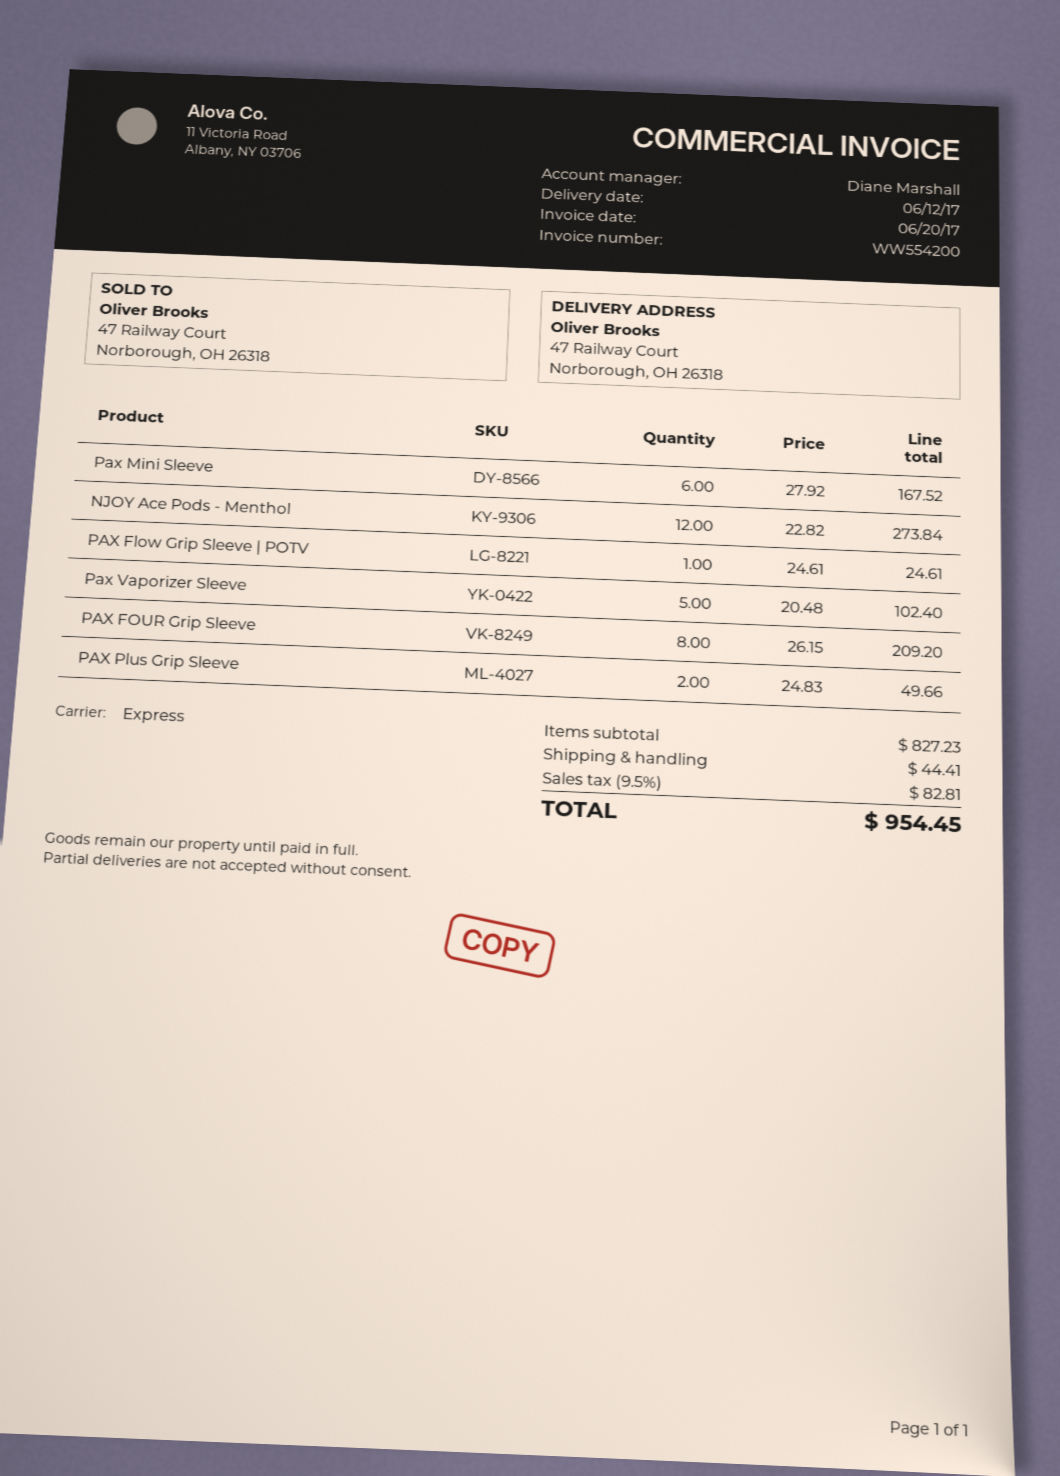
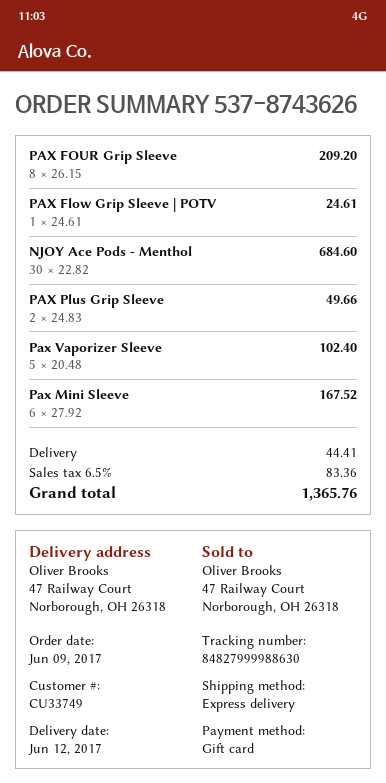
NJOY Ace Pods - Menthol: 12 x 22.82 = 273.84 -> 30 x 22.82 = 684.60
tax: 9.5% = 82.81 -> 6.5% = 83.36
total: 954.45 -> 1365.76

